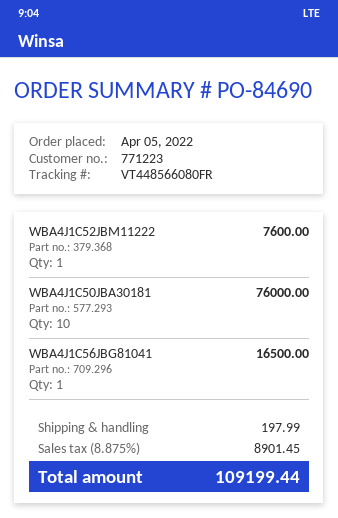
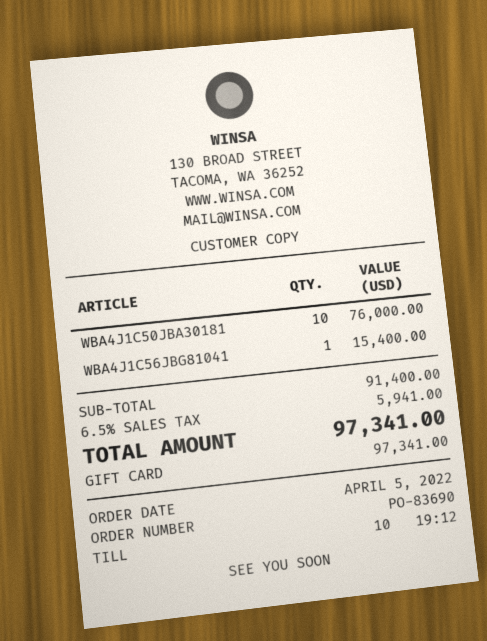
order number: PO-84690 -> PO-83690
WBA4J1C52JBM11222: 1 for 7600.00 -> none
WBA4J1C56JBG81041: 1 for 16500.00 -> 1 for 15400.00
shipping: 197.99 -> none
tax: 8.875% = 8901.45 -> 6.5% = 5941.00
total: 109199.44 -> 97341.00

